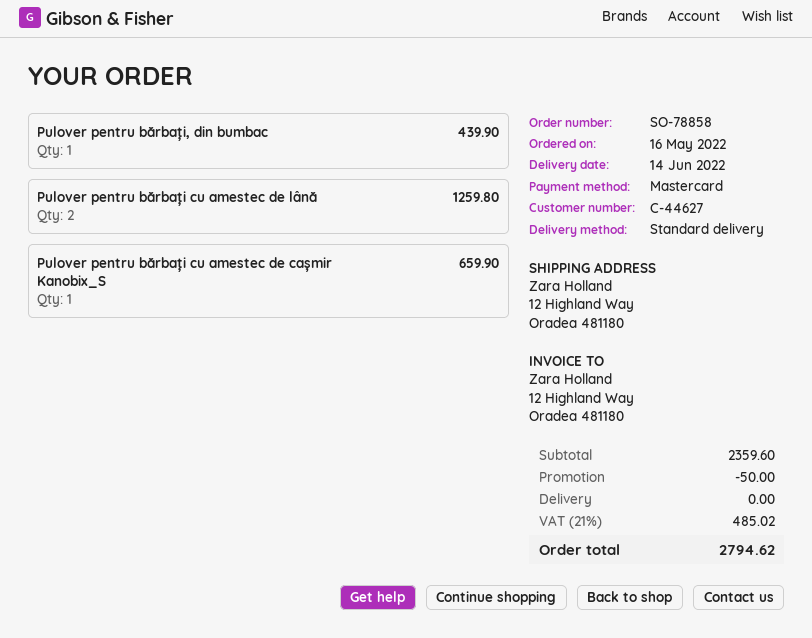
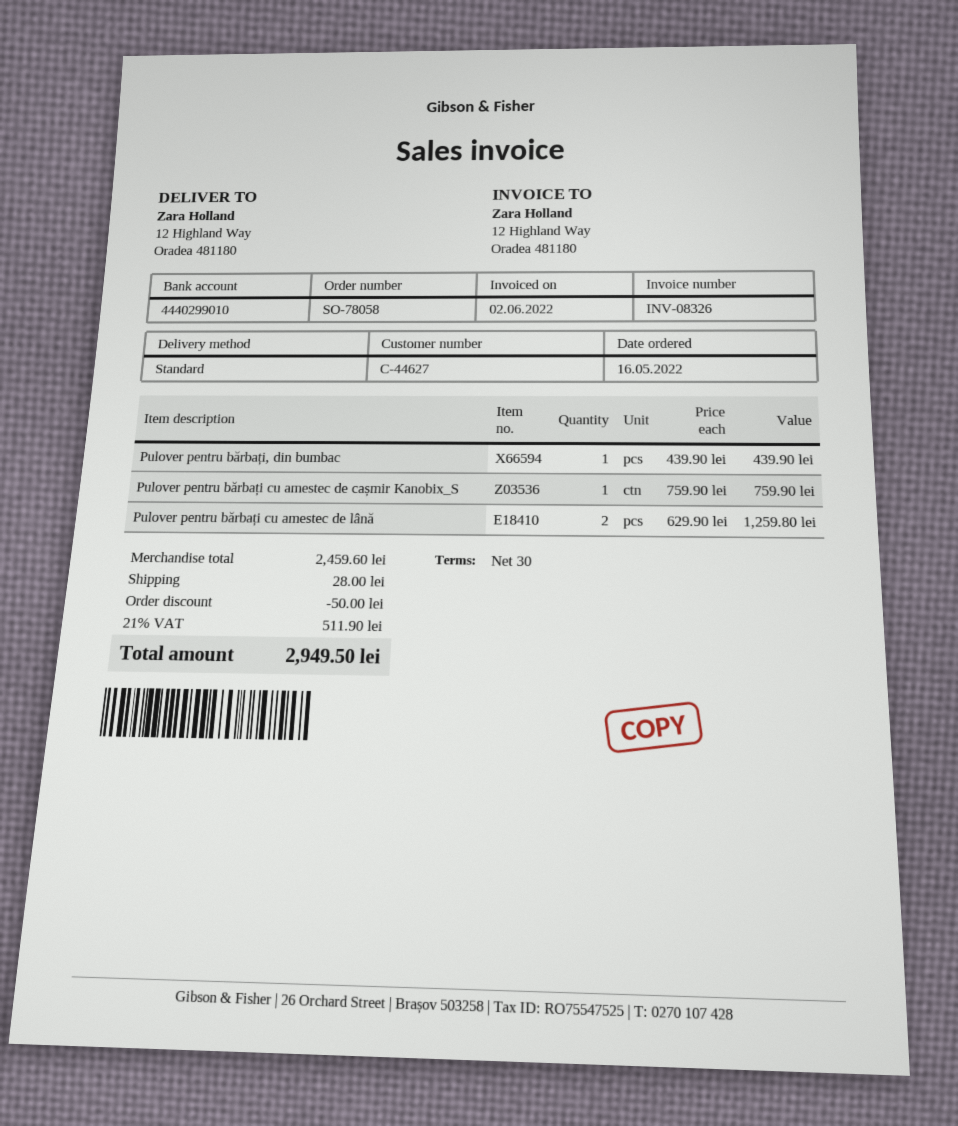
order number: SO-78858 -> SO-78058
Pulover pentru bărbați cu amestec de cașmir Kanobix_S: 1 for 659.90 -> 1 for 759.90
subtotal: 2359.60 -> 2459.60
shipping: 0.00 -> 28.00
tax: 21% = 485.02 -> 21% = 511.90
total: 2794.62 -> 2949.50

